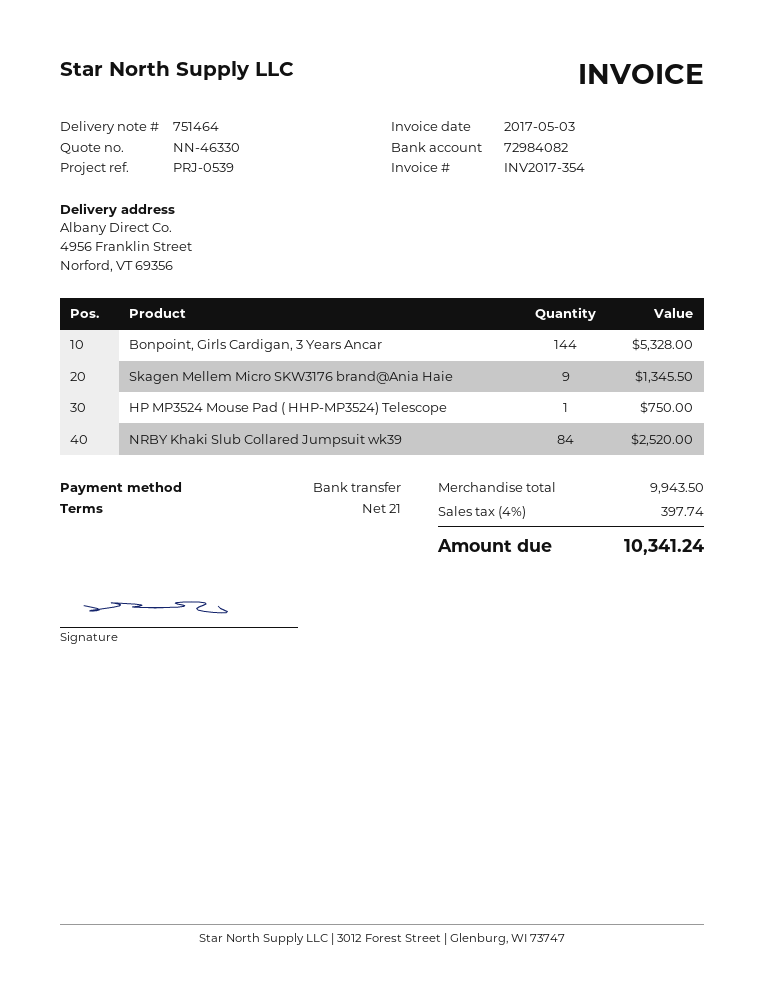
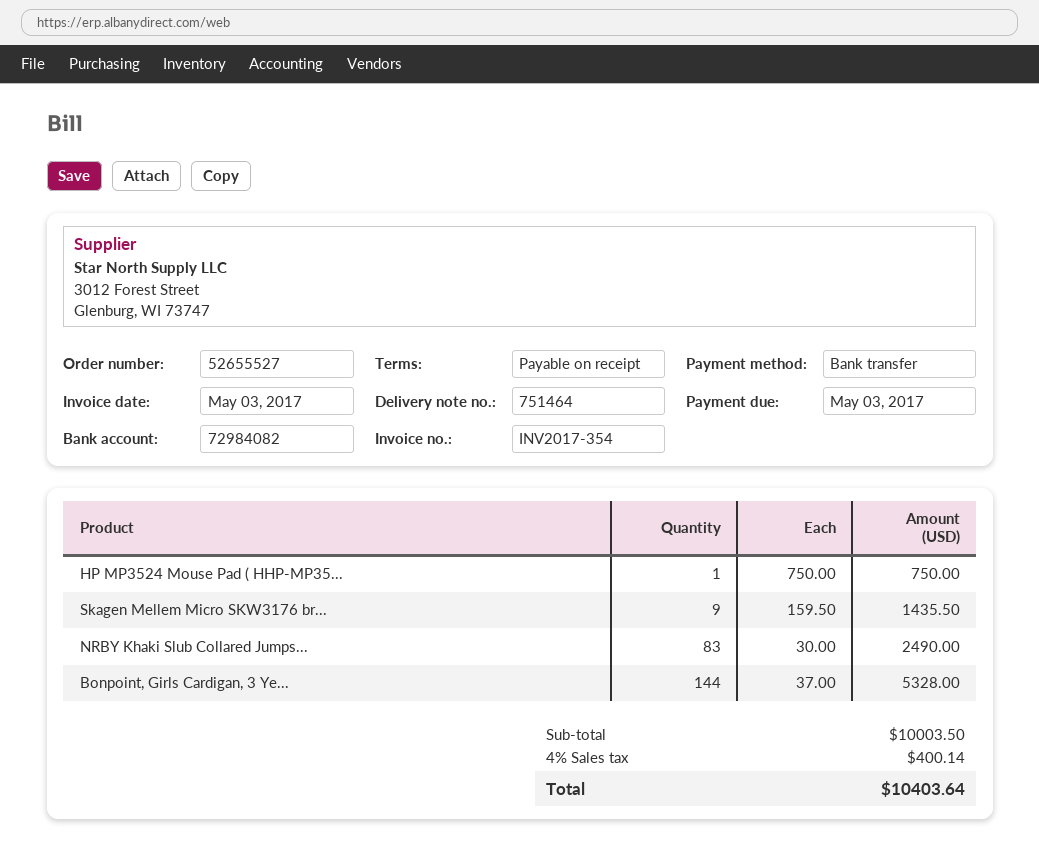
payment terms: 21 days -> on receipt
Skagen Mellem Micro SKW3176 brand@Ania Haie: 9 for 1345.50 -> 9 for 1435.50
NRBY Khaki Slub Collared Jumpsuit wk39: 84 for 2520.00 -> 83 for 2490.00
subtotal: 9943.50 -> 10003.50
tax: 4% = 397.74 -> 4% = 400.14
total: 10341.24 -> 10403.64

